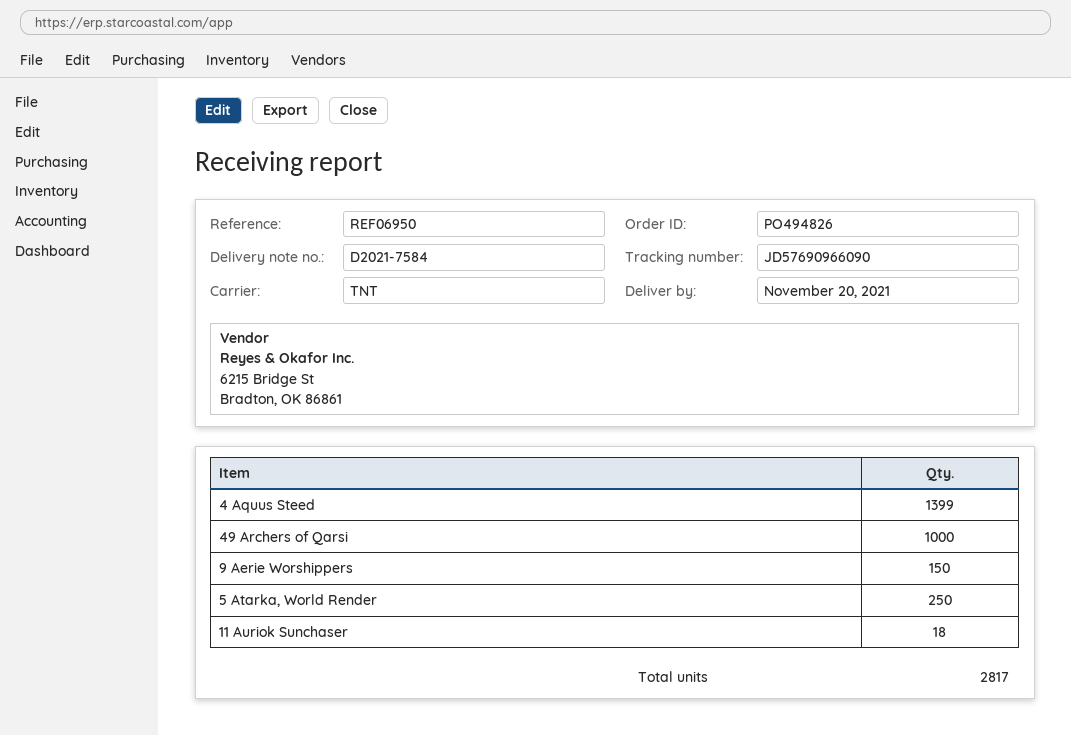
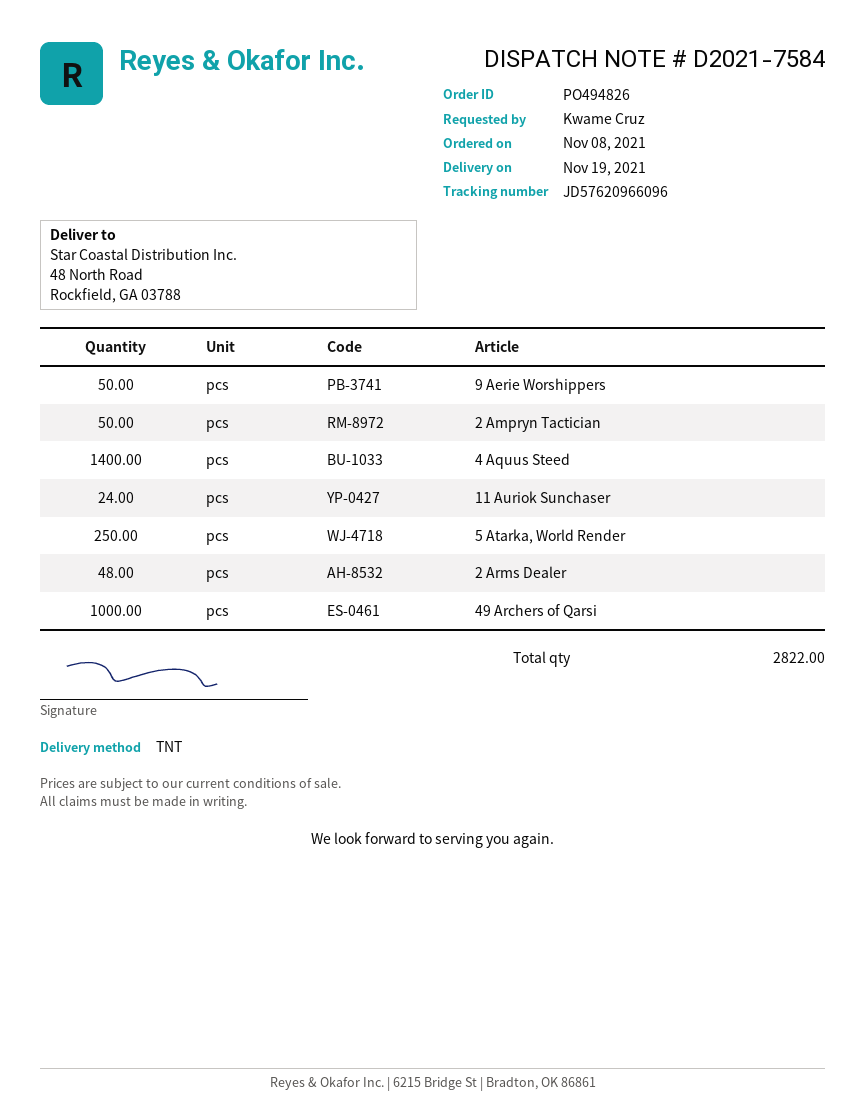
delivery date: 2021-11-20 -> 2021-11-19
tracking number: JD57690966090 -> JD57620966096
4 Aquus Steed: 1399 -> 1400
9 Aerie Worshippers: 150 -> 50
11 Auriok Sunchaser: 18 -> 24
2 Ampryn Tactician: none -> 50
2 Arms Dealer: none -> 48
total quantity: 2817 -> 2822

